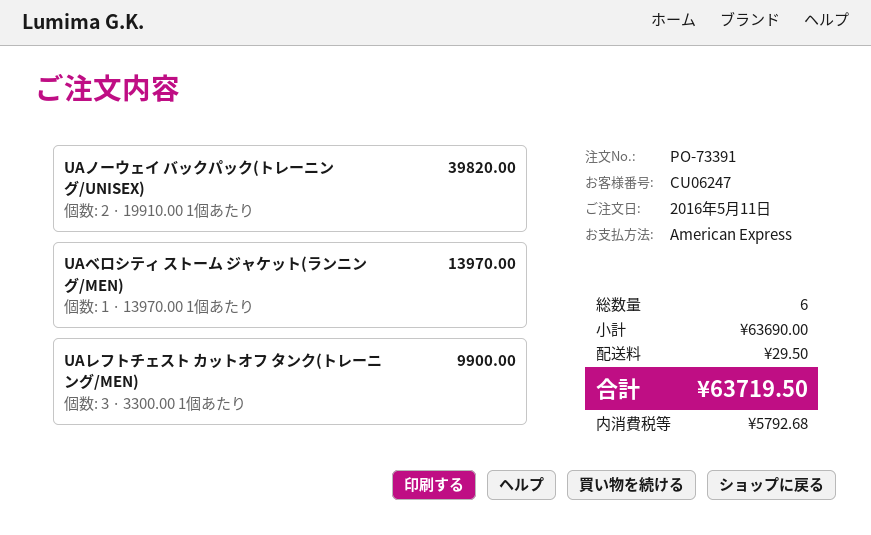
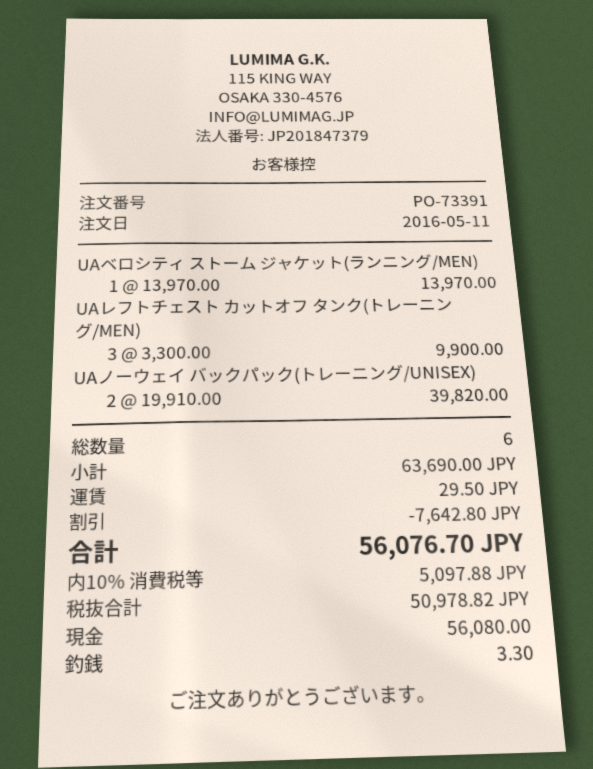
payment method: American Express -> cash
discount: none -> 7642.80
tax: 5792.68 -> 5097.88
total: 63719.50 -> 56076.70

